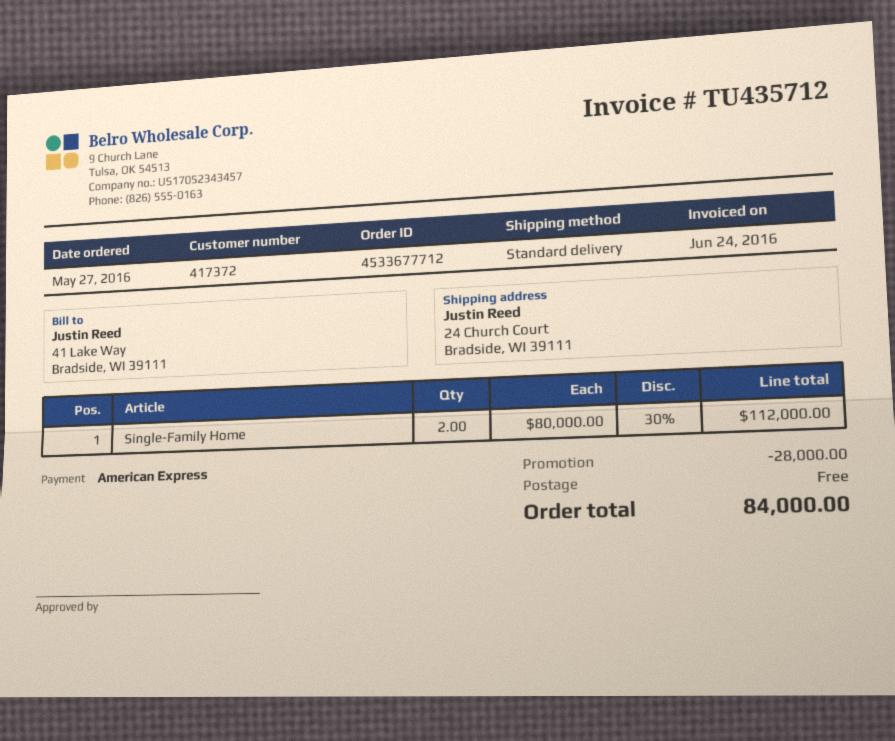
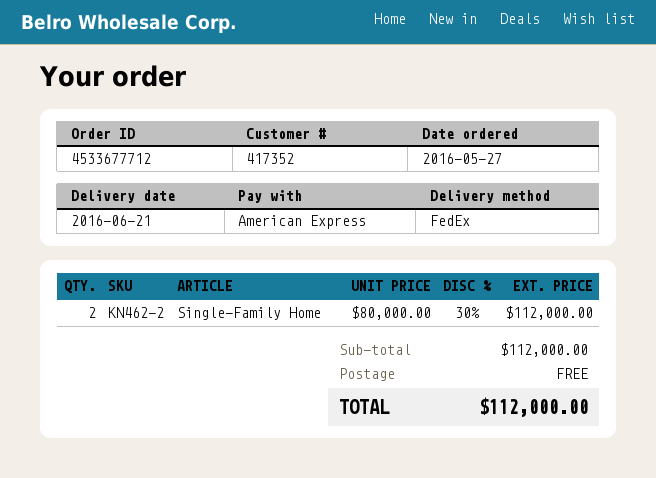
customer number: 417372 -> 417352
shipping method: standard -> FedEx
discount: 28000.00 -> none
total: 84000.00 -> 112000.00

